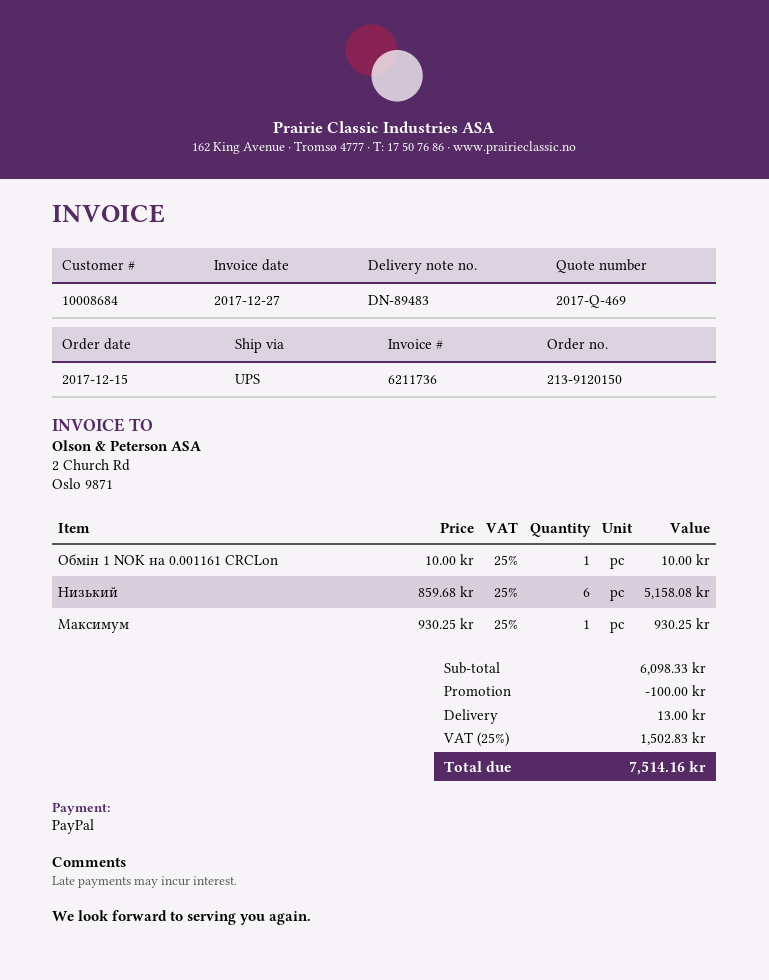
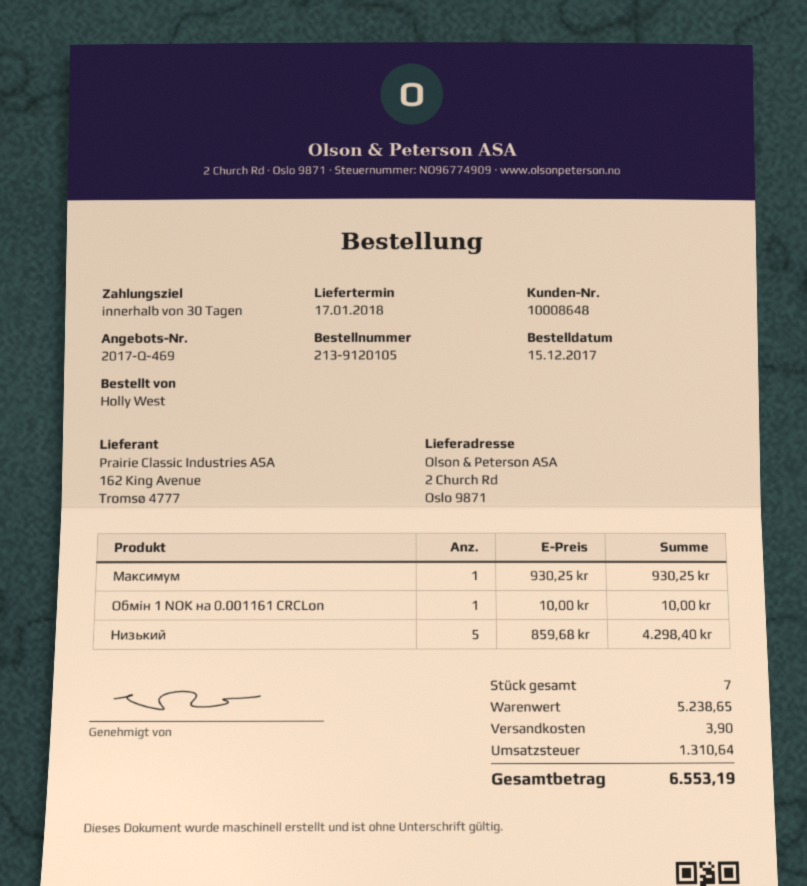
order number: 213-9120150 -> 213-9120105
customer number: 10008684 -> 10008648
Низький: 6 x 859.68 = 5158.08 -> 5 x 859.68 = 4298.40
subtotal: 6098.33 -> 5238.65
discount: 100.00 -> none
shipping: 13.00 -> 3.90
tax: 1502.83 -> 1310.64
total: 7514.16 -> 6553.19

